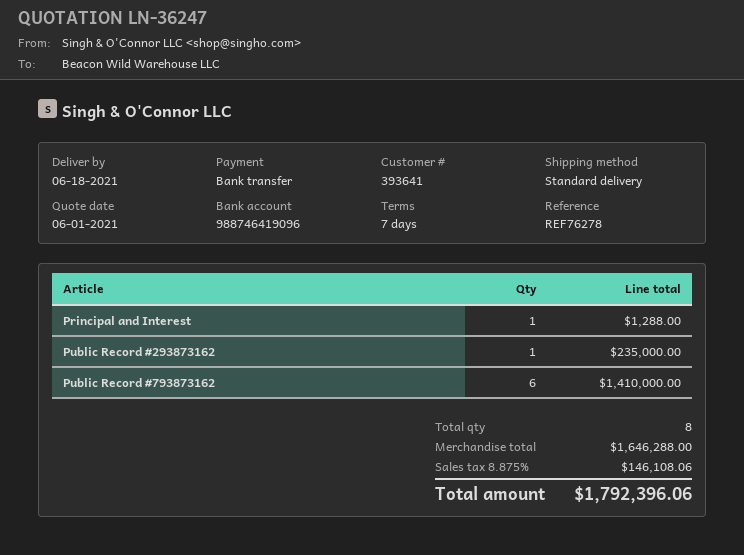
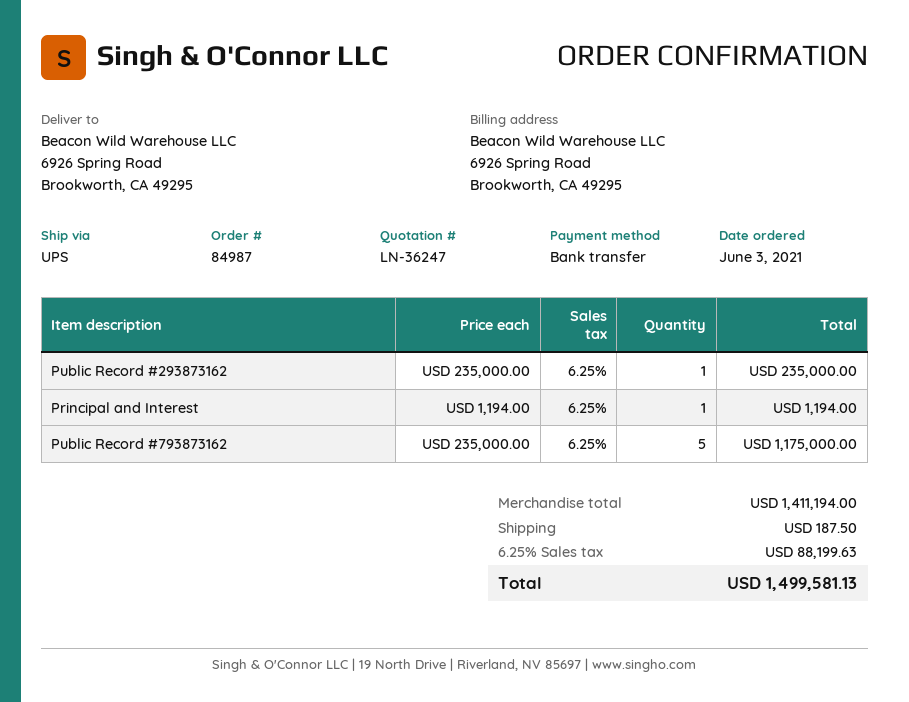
shipping method: standard -> UPS
Principal and Interest: 1 for 1288.00 -> 1 for 1194.00
Public Record #793873162: 6 for 1410000.00 -> 5 for 1175000.00
subtotal: 1646288.00 -> 1411194.00
shipping: none -> 187.50
tax: 8.875% = 146108.06 -> 6.25% = 88199.63
total: 1792396.06 -> 1499581.13

